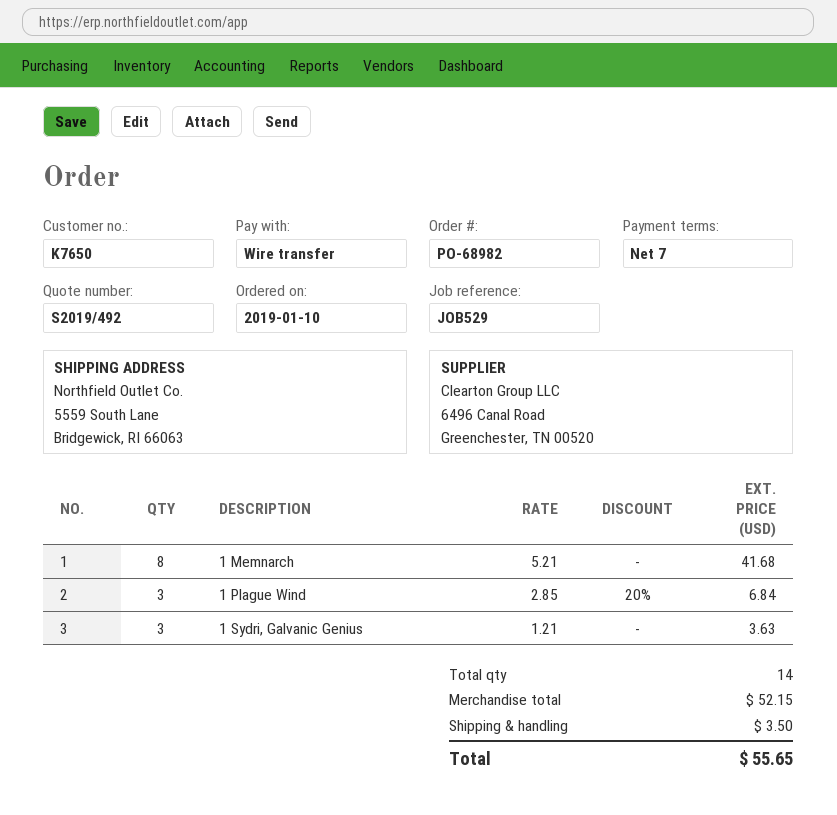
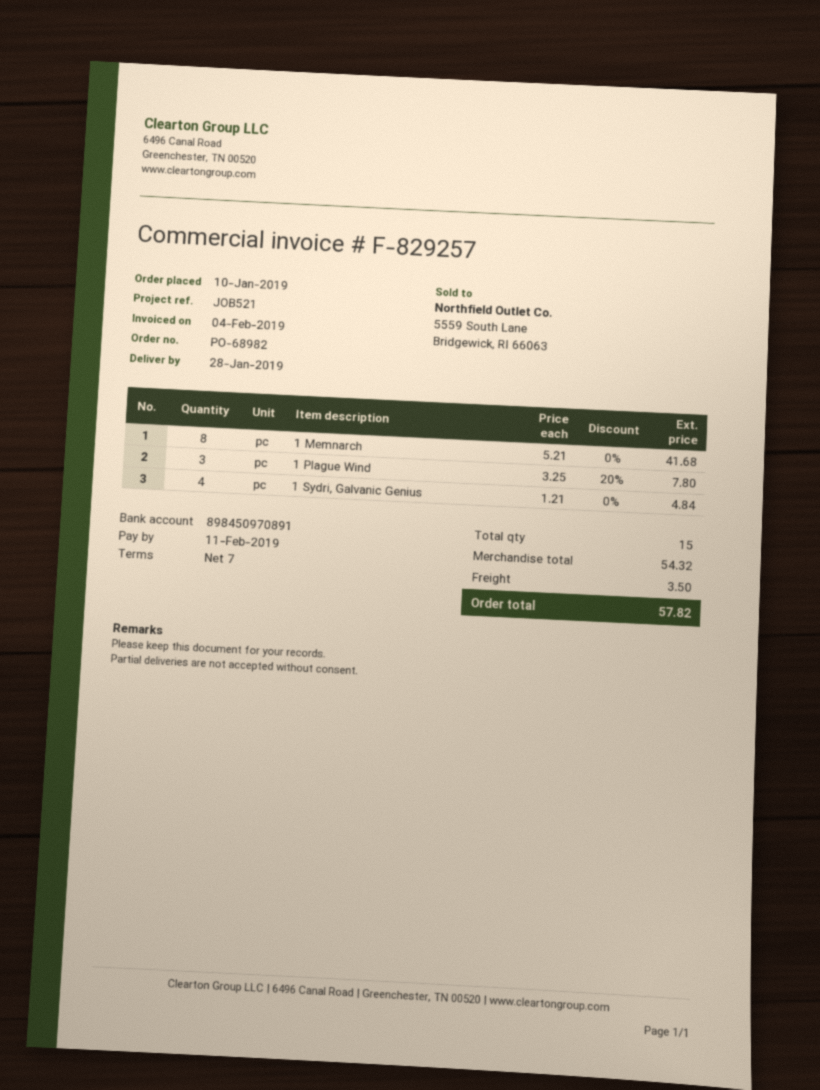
reference: JOB529 -> JOB521
1 Plague Wind: 3 x 2.85 - 20% = 6.84 -> 3 x 3.25 - 20% = 7.80
1 Sydri, Galvanic Genius: 3 x 1.21 = 3.63 -> 4 x 1.21 = 4.84
total quantity: 14 -> 15
subtotal: 52.15 -> 54.32
total: 55.65 -> 57.82

